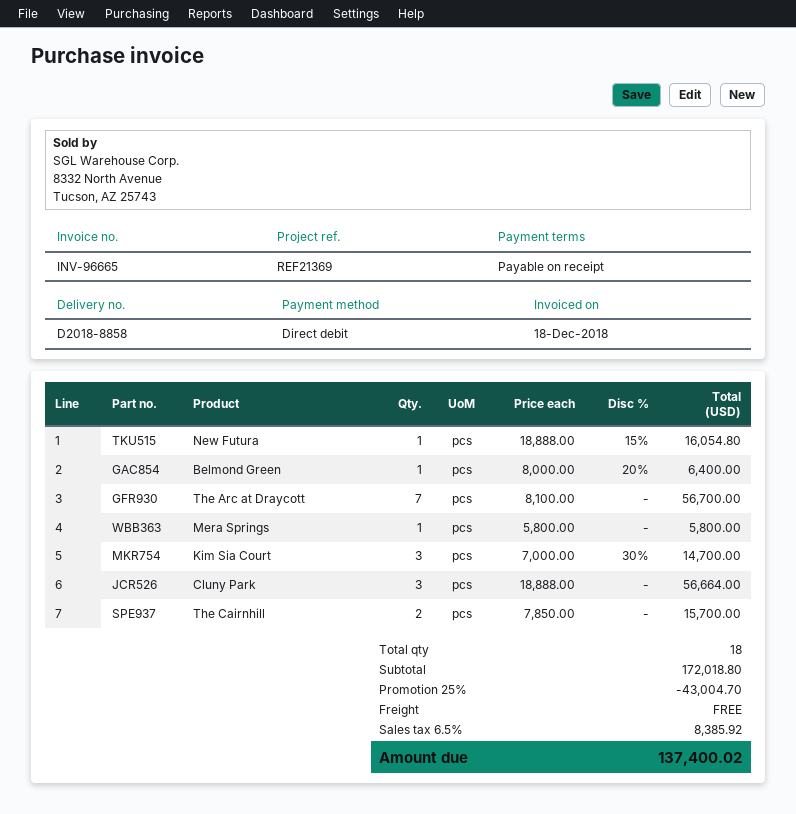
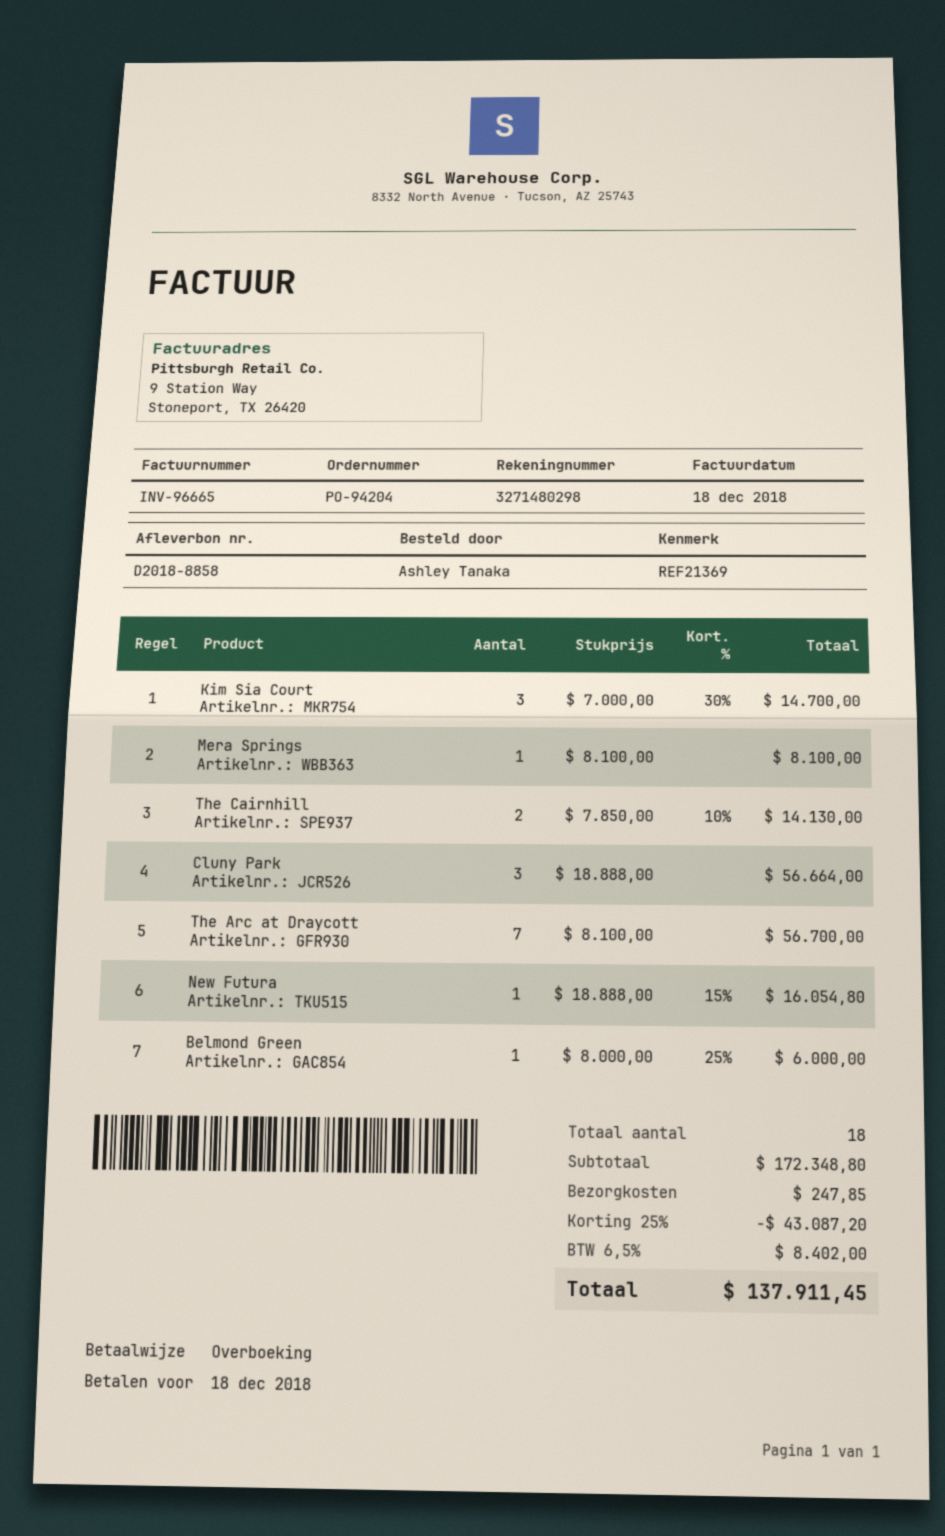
payment method: direct debit -> bank transfer
Belmond Green: 1 x 8000.00 - 20% = 6400.00 -> 1 x 8000.00 - 25% = 6000.00
Mera Springs: 1 x 5800.00 = 5800.00 -> 1 x 8100.00 = 8100.00
The Cairnhill: 2 x 7850.00 = 15700.00 -> 2 x 7850.00 - 10% = 14130.00
subtotal: 172018.80 -> 172348.80
discount: 25% = 43004.70 -> 25% = 43087.20
shipping: 0.00 -> 247.85
tax: 6.5% = 8385.92 -> 6.5% = 8402.00
total: 137400.02 -> 137911.45

